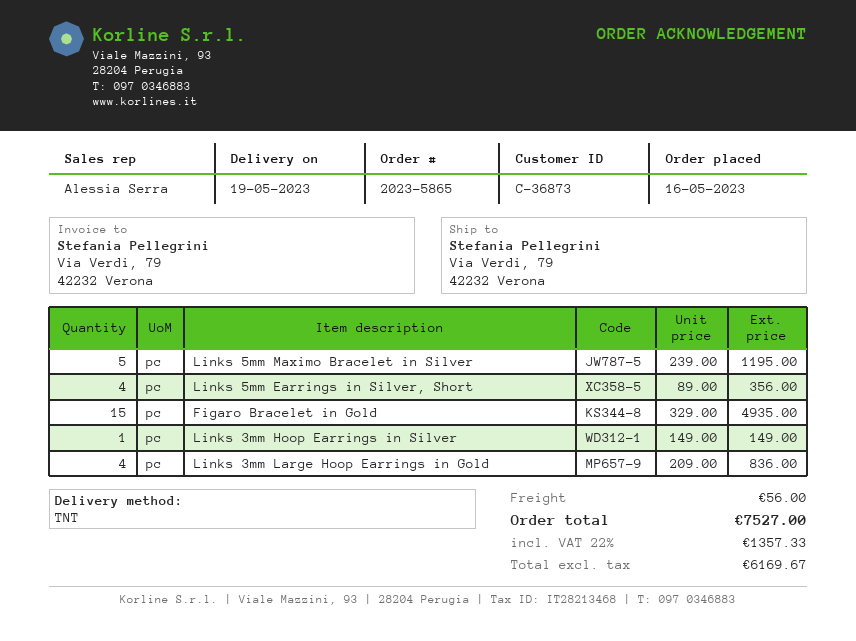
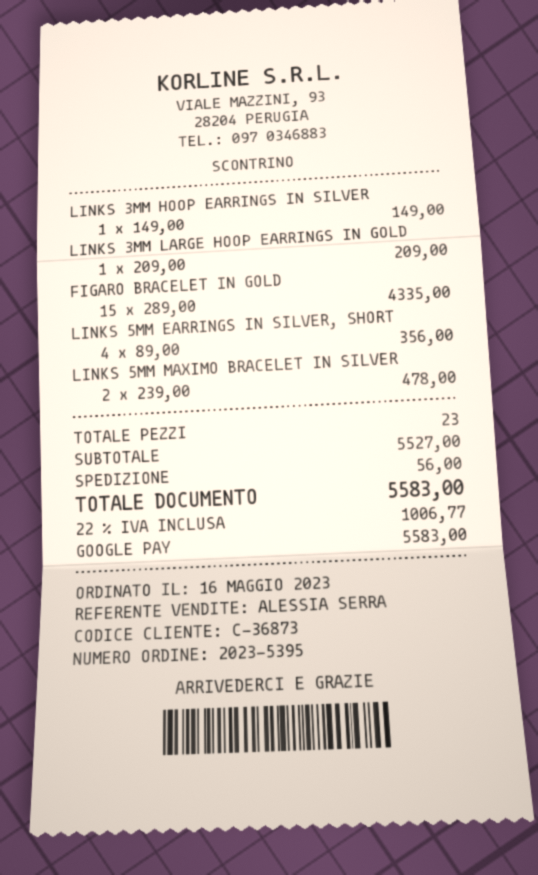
order number: 2023-5865 -> 2023-5395
Links 5mm Maximo Bracelet in Silver: 5 x 239.00 = 1195.00 -> 2 x 239.00 = 478.00
Figaro Bracelet in Gold: 15 x 329.00 = 4935.00 -> 15 x 289.00 = 4335.00
Links 3mm Large Hoop Earrings in Gold: 4 x 209.00 = 836.00 -> 1 x 209.00 = 209.00
tax: 22% = 1357.33 -> 22% = 1006.77
total: 7527.00 -> 5583.00

